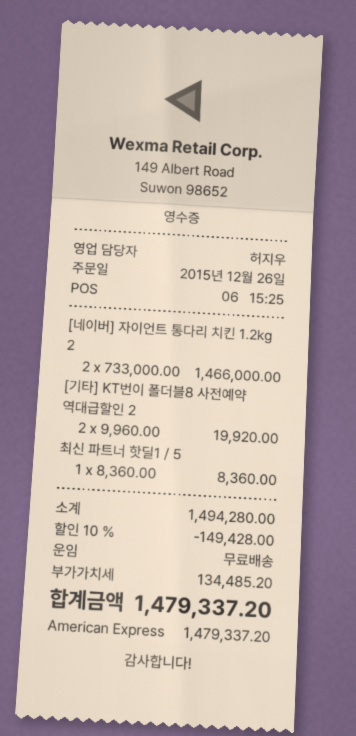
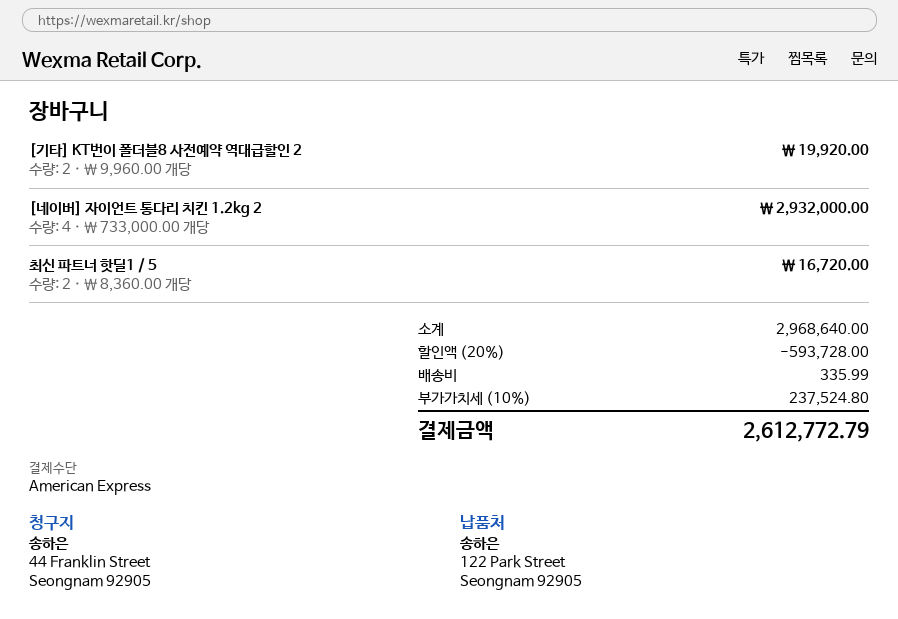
[네이버] 자이언트 통다리 치킨 1.2kg 2: 2 x 733000.00 = 1466000.00 -> 4 x 733000.00 = 2932000.00
최신 파트너 핫딜1 / 5: 1 x 8360.00 = 8360.00 -> 2 x 8360.00 = 16720.00
subtotal: 1494280.00 -> 2968640.00
discount: 10% = 149428.00 -> 20% = 593728.00
shipping: 0.00 -> 335.99
tax: 134485.20 -> 237524.80
total: 1479337.20 -> 2612772.79

